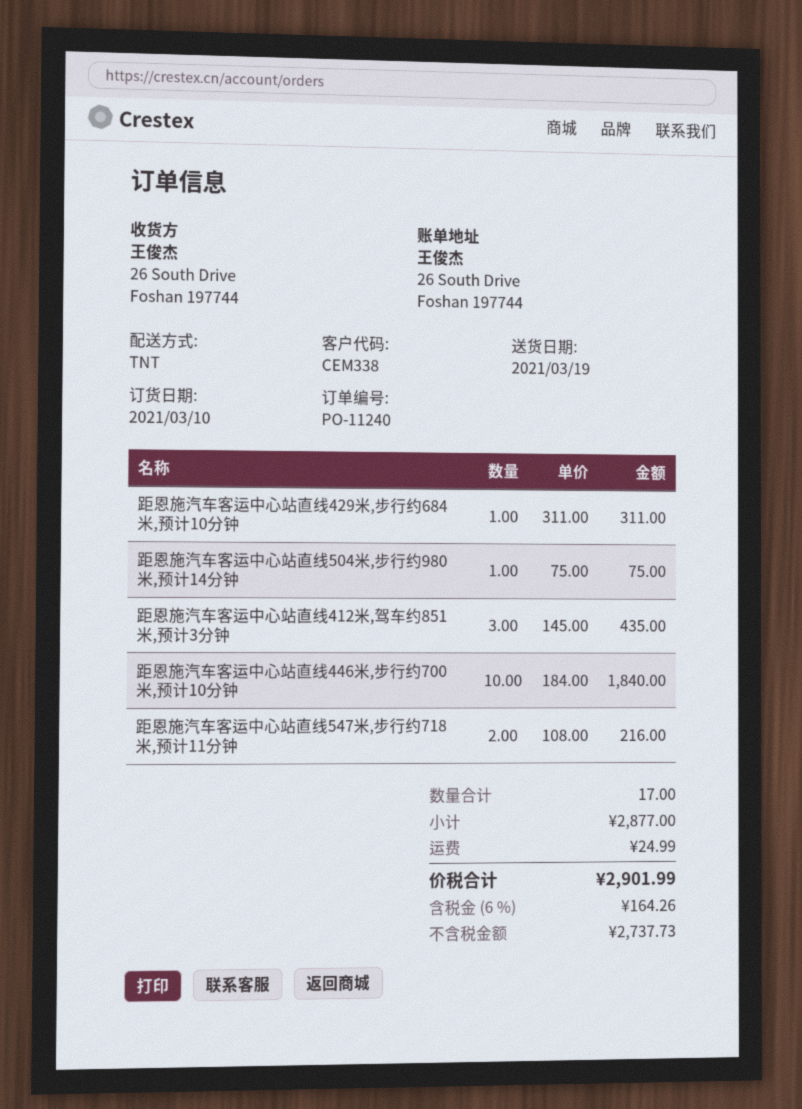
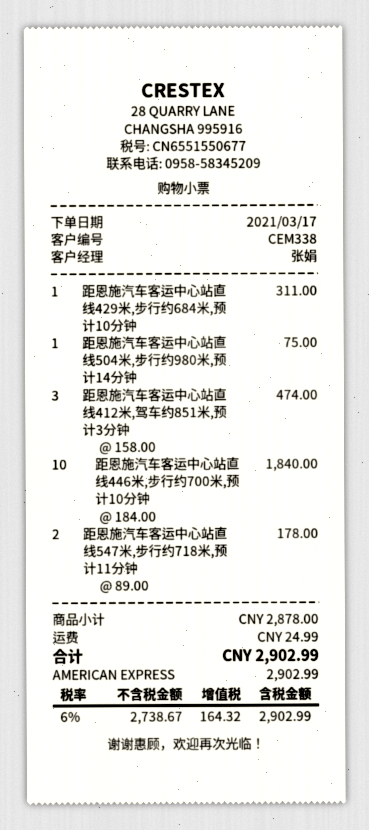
order date: 2021-03-10 -> 2021-03-17
距恩施汽车客运中心站直线412米,驾车约851米,预计3分钟: 3 x 145.00 = 435.00 -> 3 x 158.00 = 474.00
距恩施汽车客运中心站直线547米,步行约718米,预计11分钟: 2 x 108.00 = 216.00 -> 2 x 89.00 = 178.00
subtotal: 2877.00 -> 2878.00
net: 2737.73 -> 2738.67
tax: 6% = 164.26 -> 6% = 164.32
total: 2901.99 -> 2902.99

